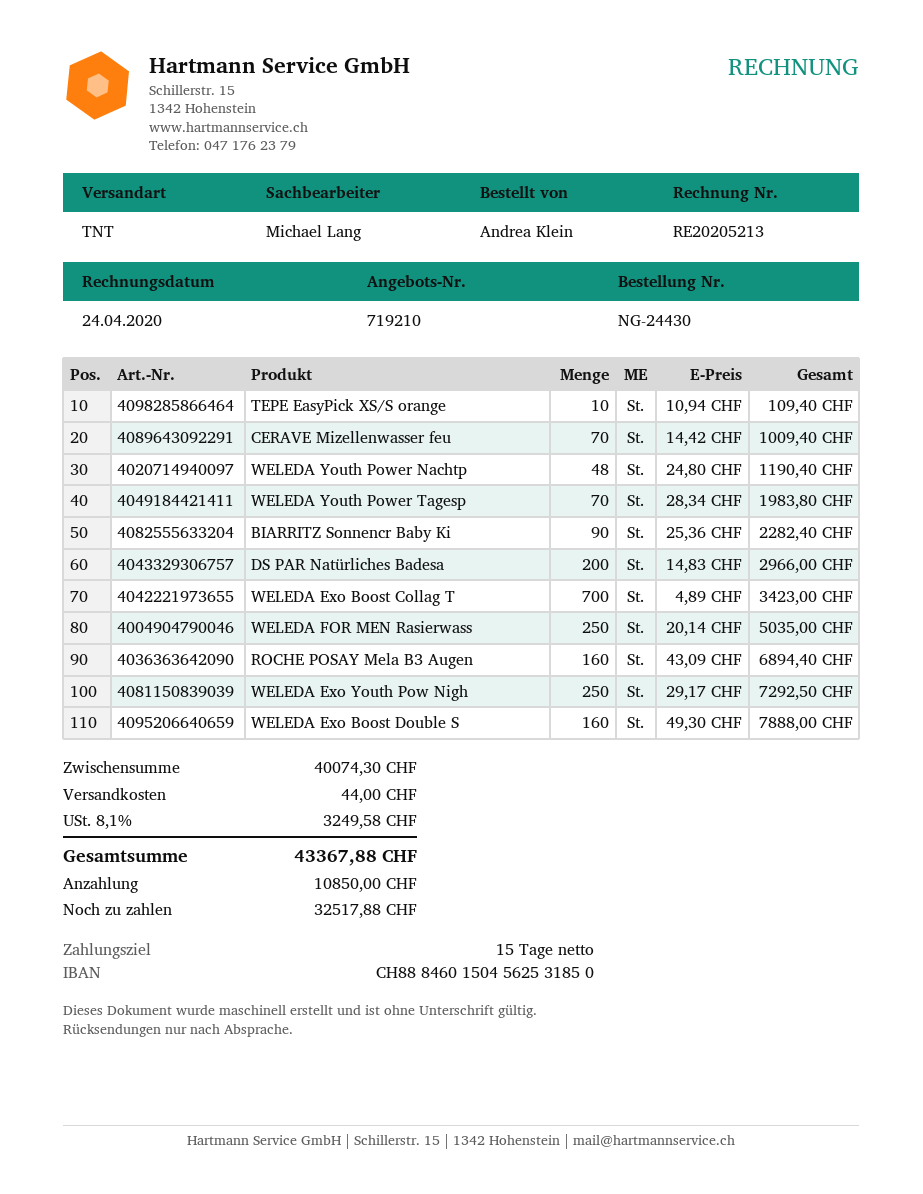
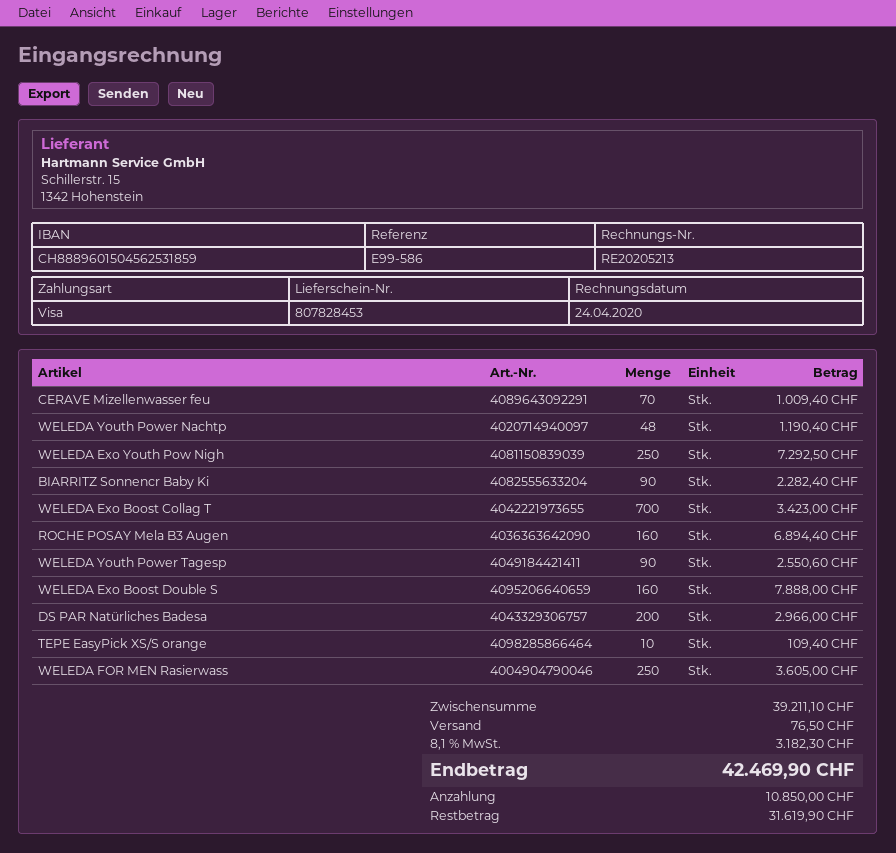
bank account: CH8884601504562531850 -> CH8889601504562531859
WELEDA Youth Power Tagesp: 70 for 1983.80 -> 90 for 2550.60
WELEDA FOR MEN Rasierwass: 250 for 5035.00 -> 250 for 3605.00
subtotal: 40074.30 -> 39211.10
shipping: 44.00 -> 76.50
tax: 8.1% = 3249.58 -> 8.1% = 3182.30
total: 43367.88 -> 42469.90
balance: 32517.88 -> 31619.90

